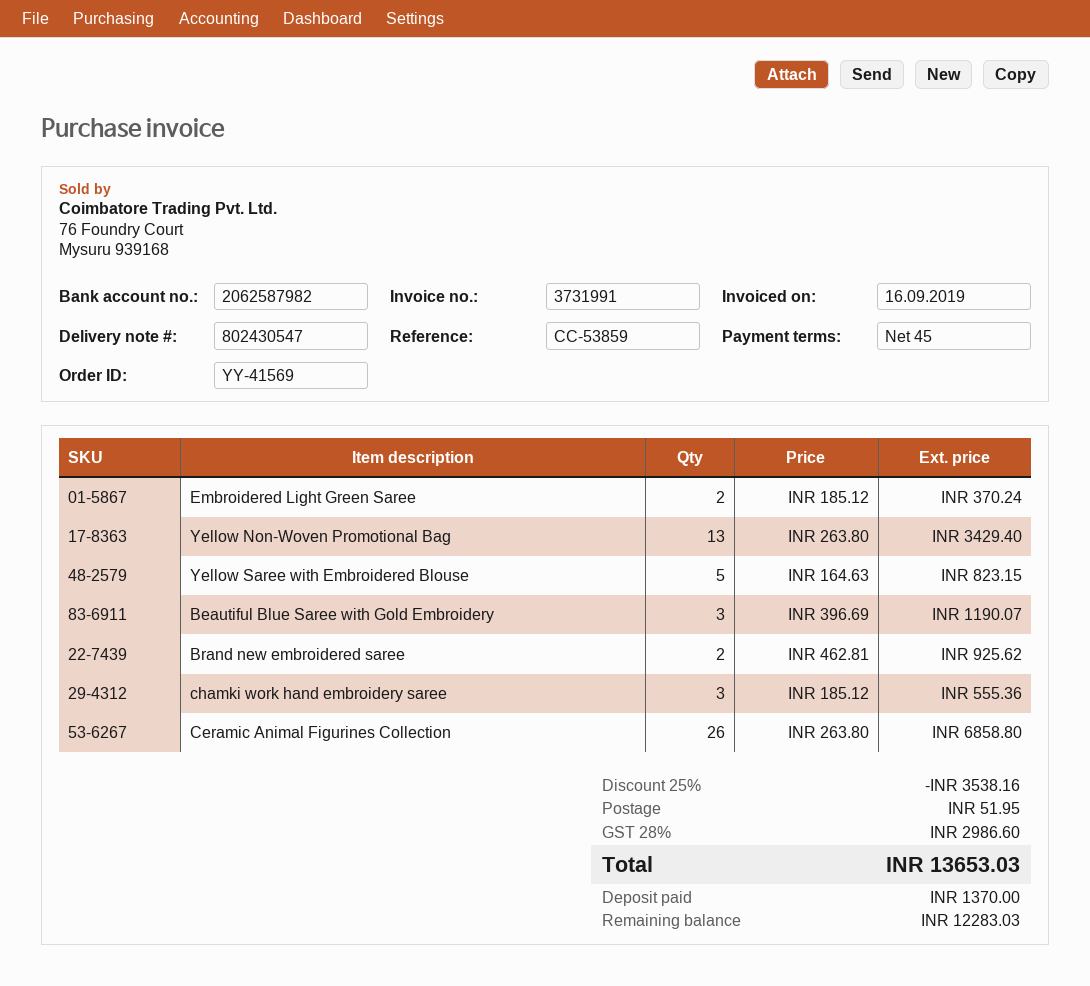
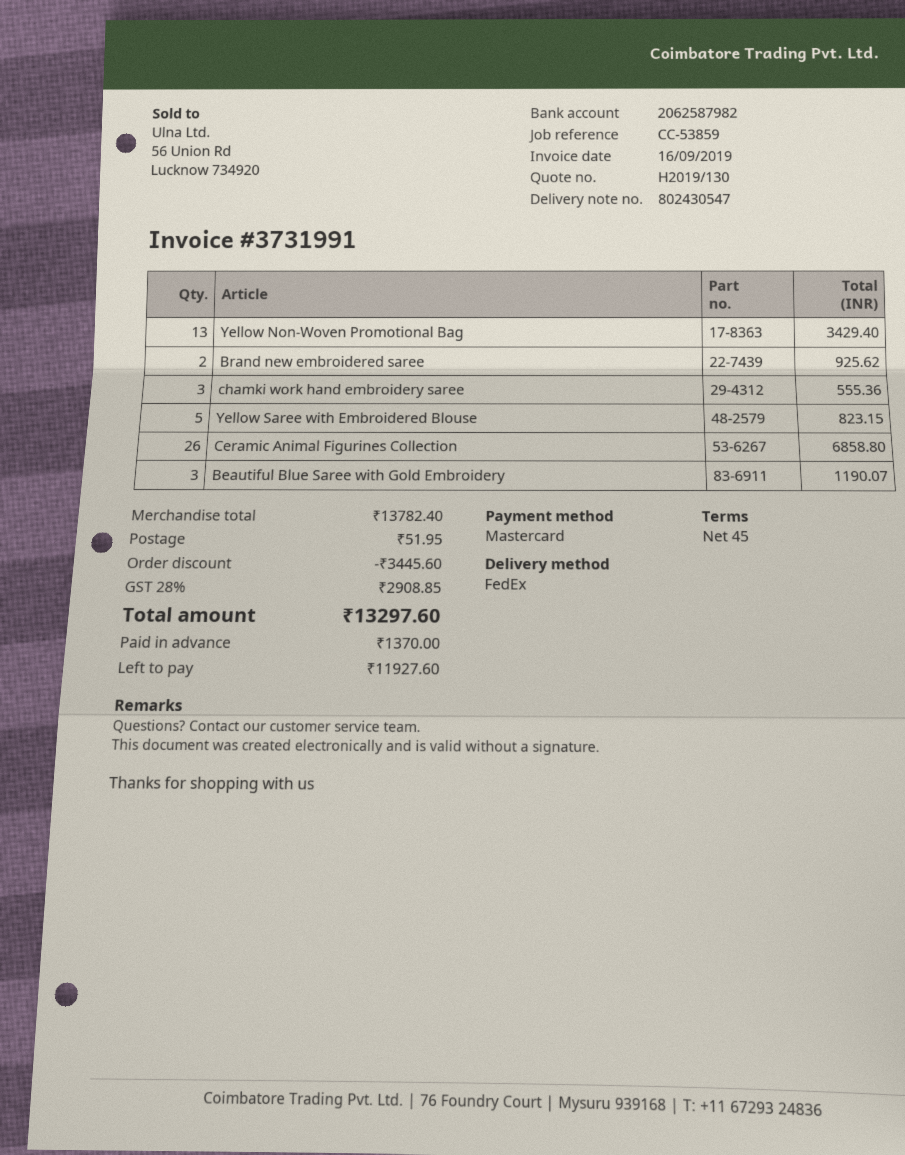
Embroidered Light Green Saree: 2 for 370.24 -> none
discount: 3538.16 -> 3445.60
tax: 28% = 2986.60 -> 28% = 2908.85
total: 13653.03 -> 13297.60
balance: 12283.03 -> 11927.60

